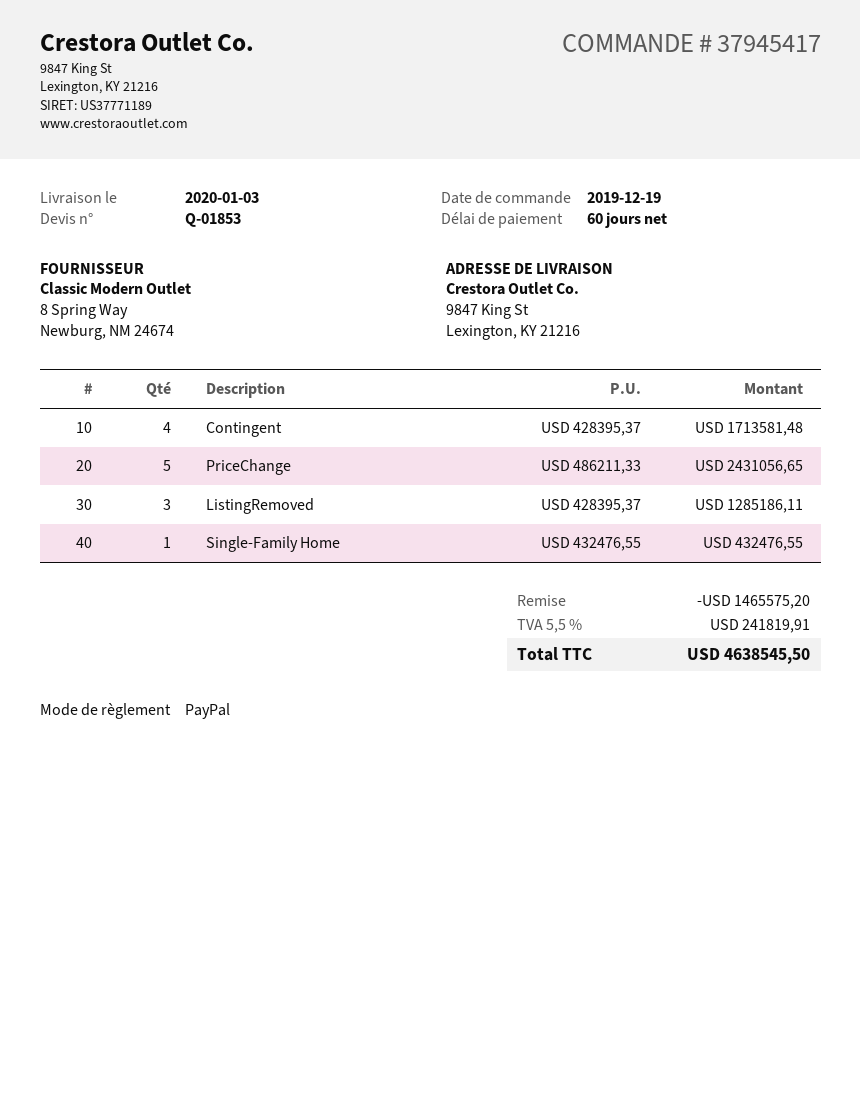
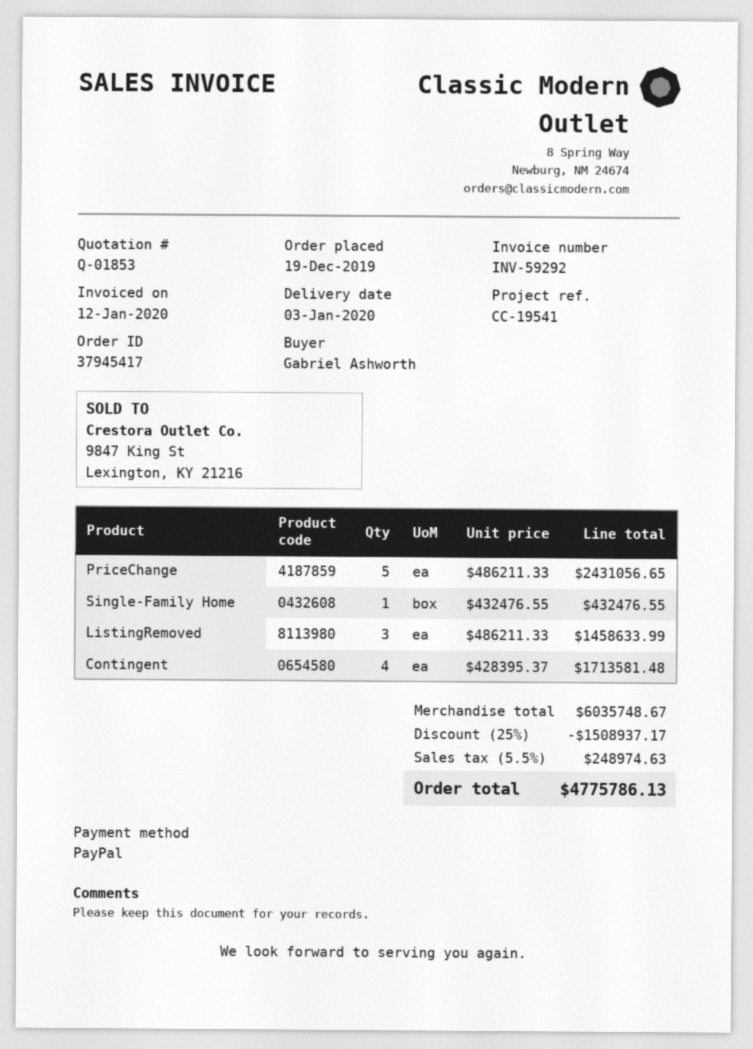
ListingRemoved: 3 x 428395.37 = 1285186.11 -> 3 x 486211.33 = 1458633.99
discount: 1465575.20 -> 1508937.17
tax: 5.5% = 241819.91 -> 5.5% = 248974.63
total: 4638545.50 -> 4775786.13

